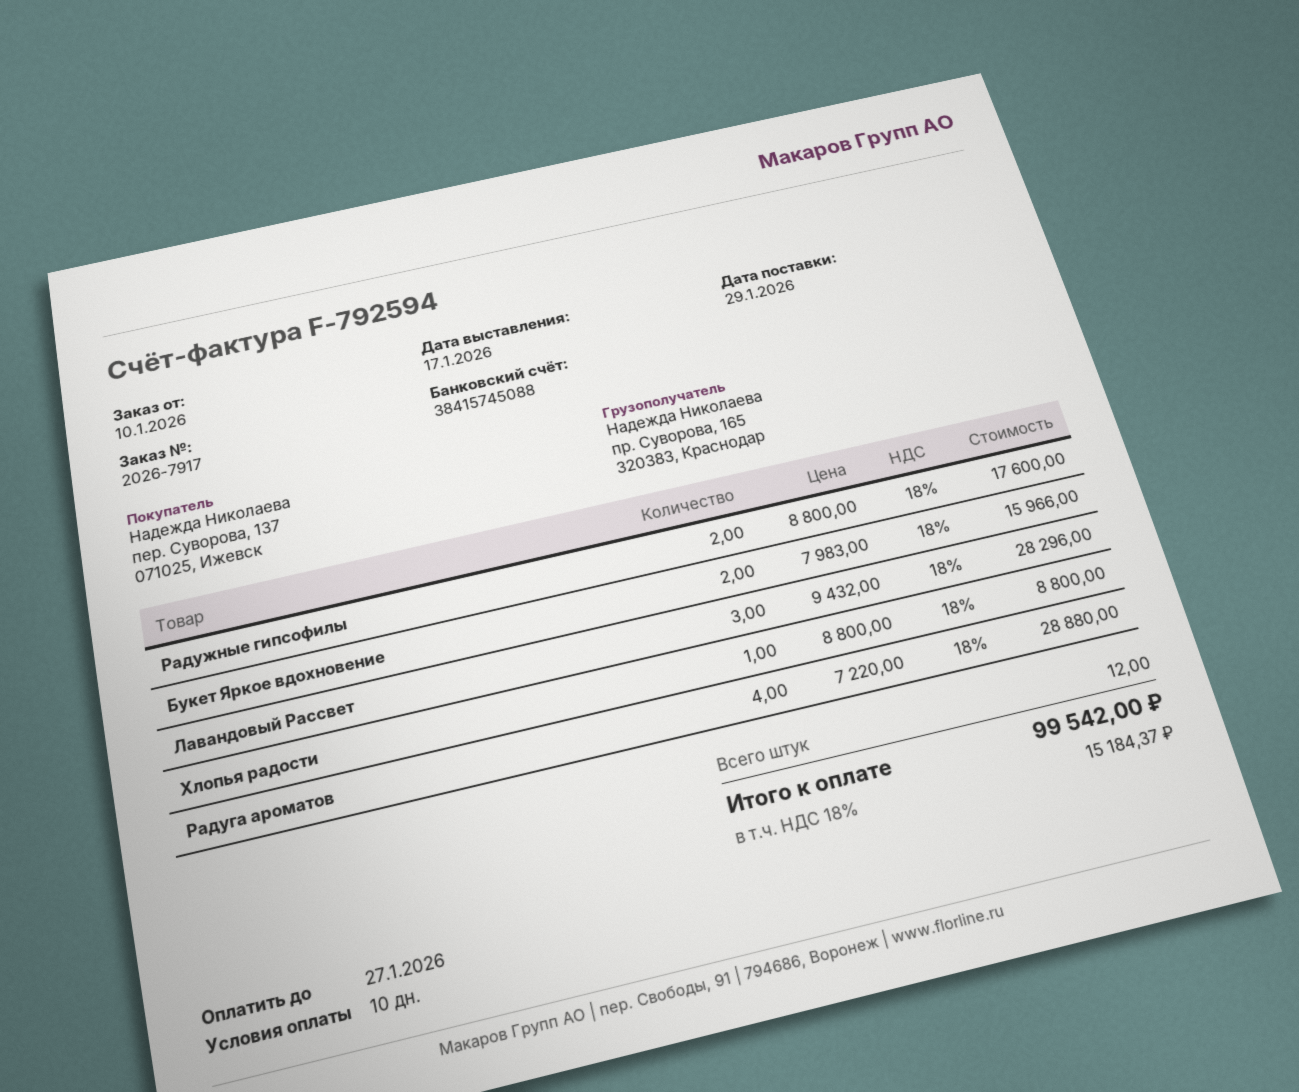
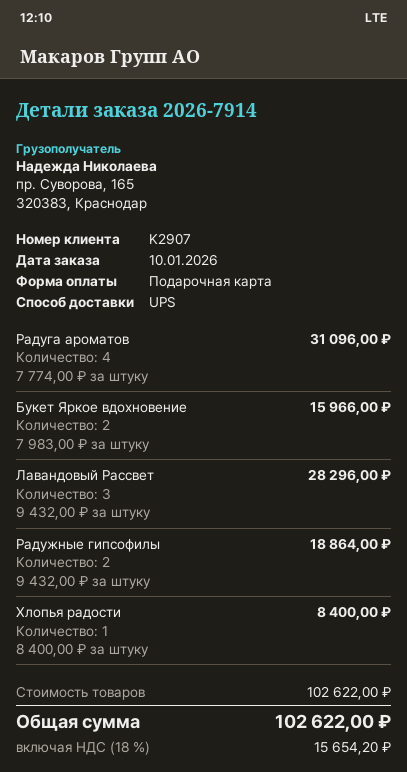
order number: 2026-7917 -> 2026-7914
Радужные гипсофилы: 2 x 8800.00 = 17600.00 -> 2 x 9432.00 = 18864.00
Хлопья радости: 1 x 8800.00 = 8800.00 -> 1 x 8400.00 = 8400.00
Радуга ароматов: 4 x 7220.00 = 28880.00 -> 4 x 7774.00 = 31096.00
tax: 18% = 15184.37 -> 18% = 15654.20
total: 99542.00 -> 102622.00

